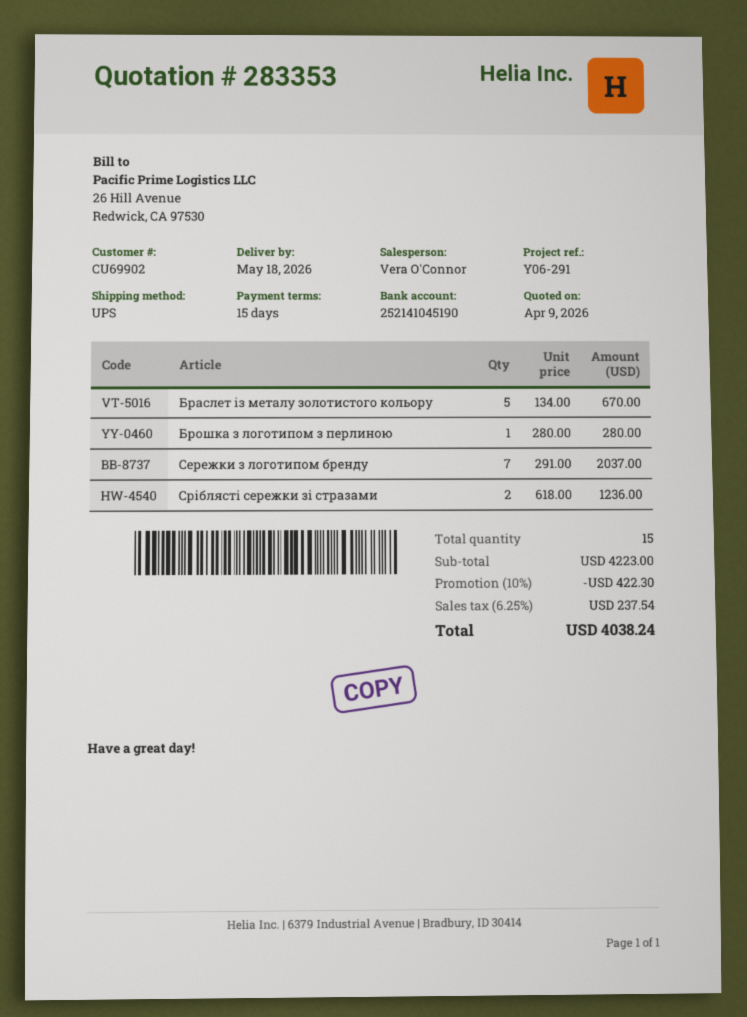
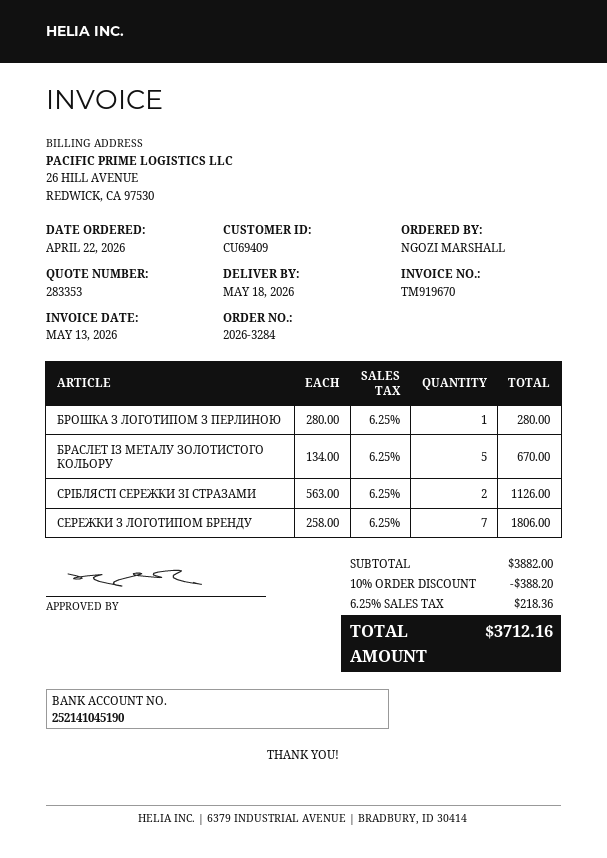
customer number: CU69902 -> CU69409
Сережки з логотипом бренду: 7 x 291.00 = 2037.00 -> 7 x 258.00 = 1806.00
Сріблясті сережки зі стразами: 2 x 618.00 = 1236.00 -> 2 x 563.00 = 1126.00
subtotal: 4223.00 -> 3882.00
discount: 10% = 422.30 -> 10% = 388.20
tax: 6.25% = 237.54 -> 6.25% = 218.36
total: 4038.24 -> 3712.16

